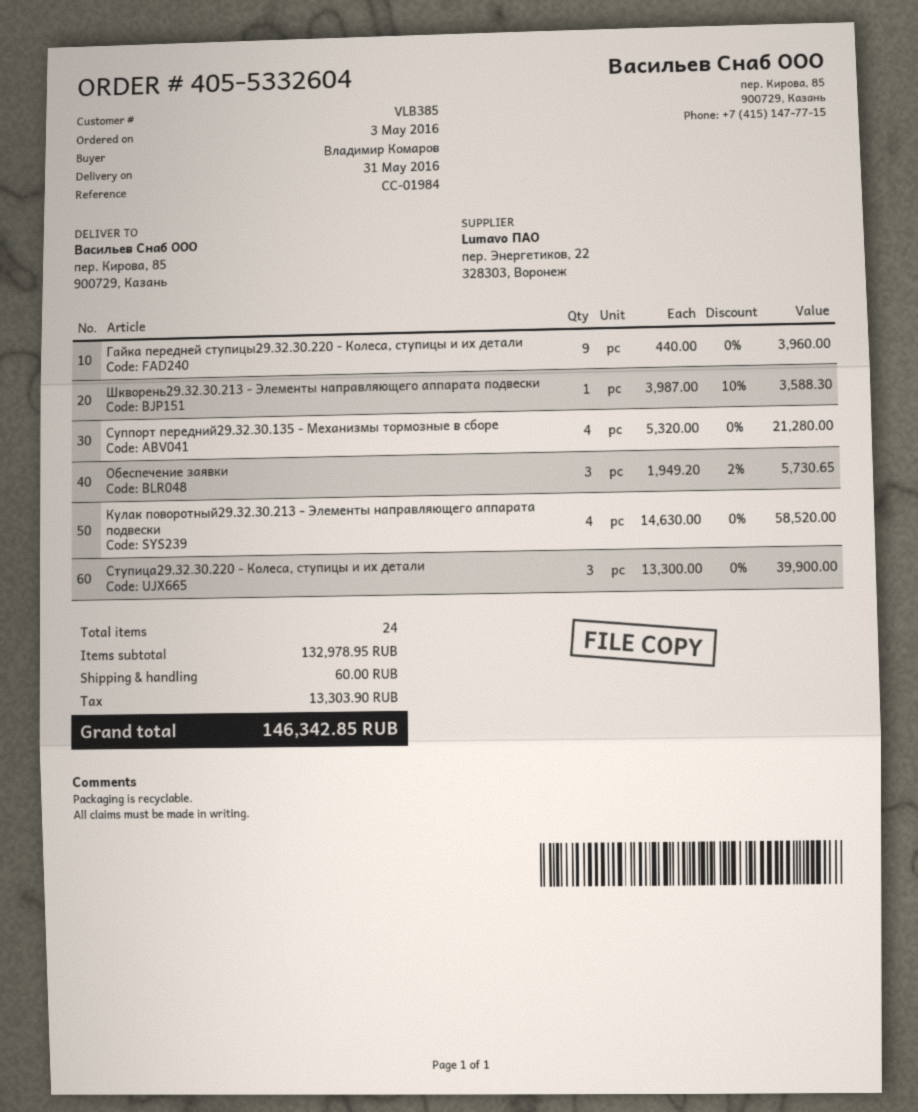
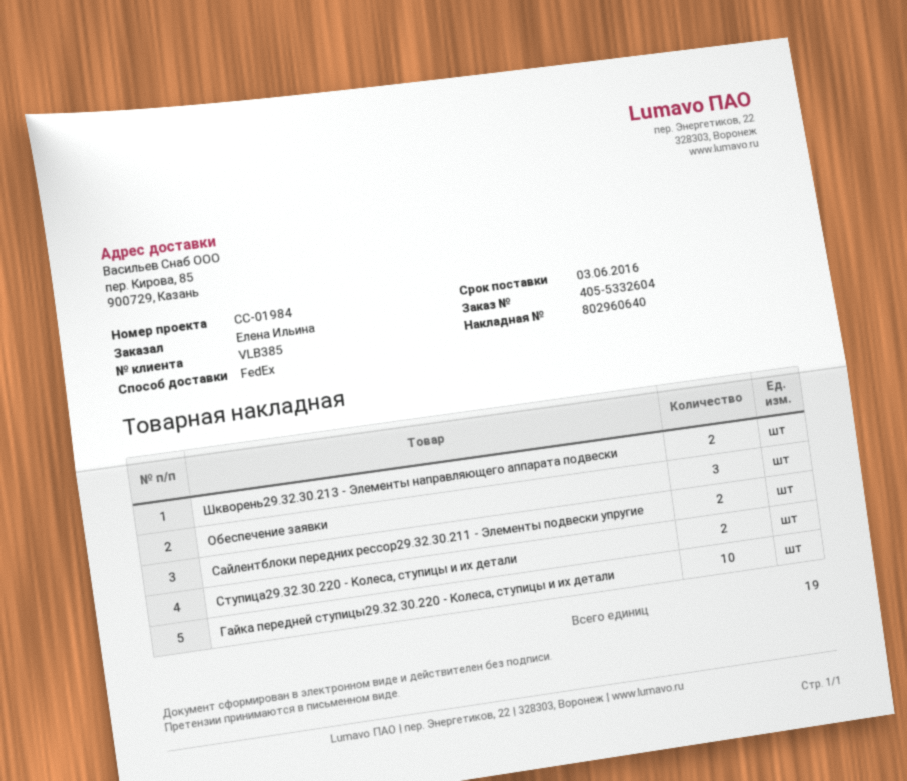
delivery date: 2016-05-31 -> 2016-06-03
ordered by: Владимир Комаров -> Елена Ильина
Гайка передней ступицы29.32.30.220 - Колеса, ступицы и их детали: 9 -> 10
Шкворень29.32.30.213 - Элементы направляющего аппарата подвески: 1 -> 2
Суппорт передний29.32.30.135 - Механизмы тормозные в сборе: 4 -> none
Кулак поворотный29.32.30.213 - Элементы направляющего аппарата подвески: 4 -> none
Ступица29.32.30.220 - Колеса, ступицы и их детали: 3 -> 2
Сайлентблоки передних рессор29.32.30.211 - Элементы подвески упругие: none -> 2
total quantity: 24 -> 19

